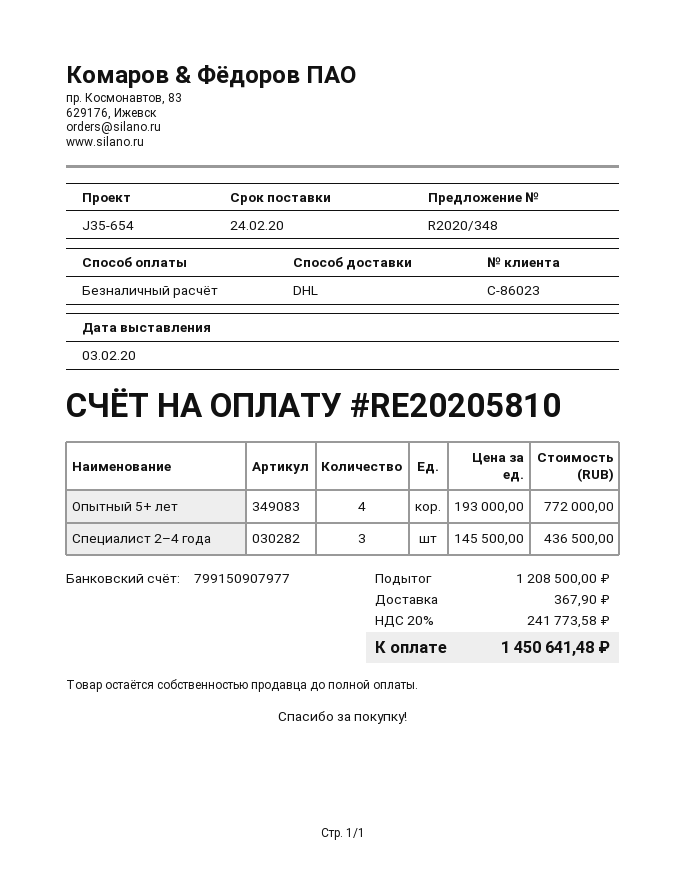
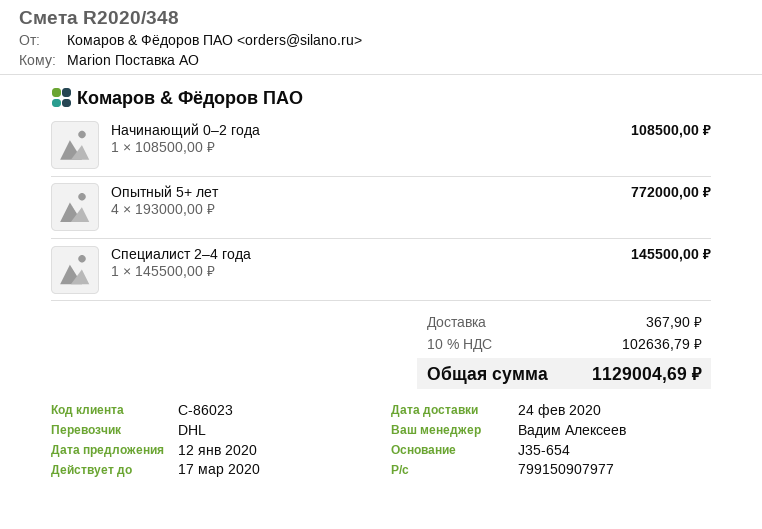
Специалист 2–4 года: 3 x 145500.00 = 436500.00 -> 1 x 145500.00 = 145500.00
Начинающий 0–2 года: none -> 1 x 108500.00 = 108500.00
tax: 20% = 241773.58 -> 10% = 102636.79
total: 1450641.48 -> 1129004.69

